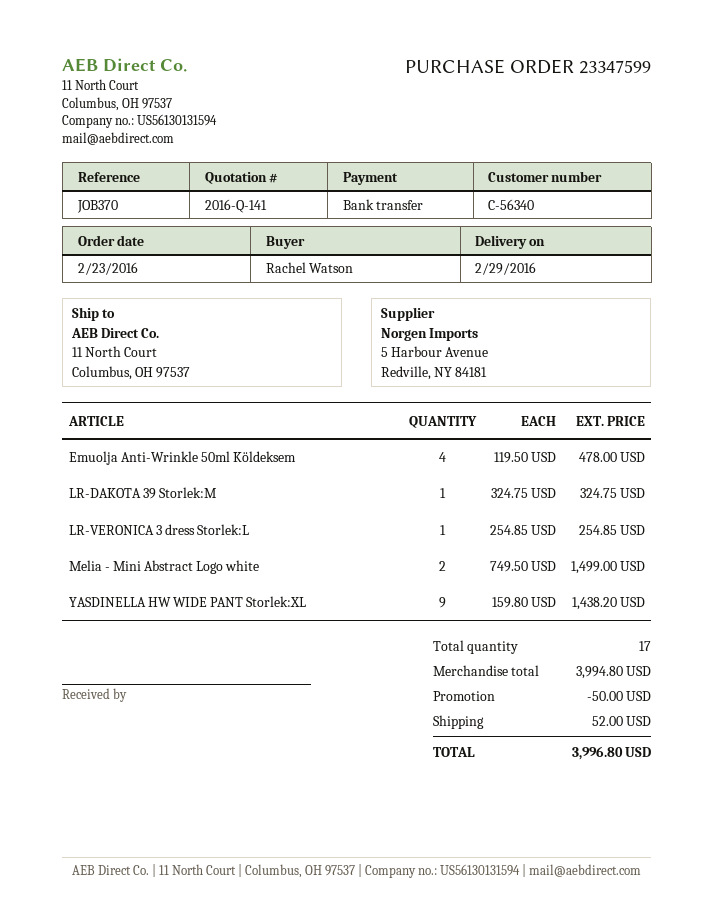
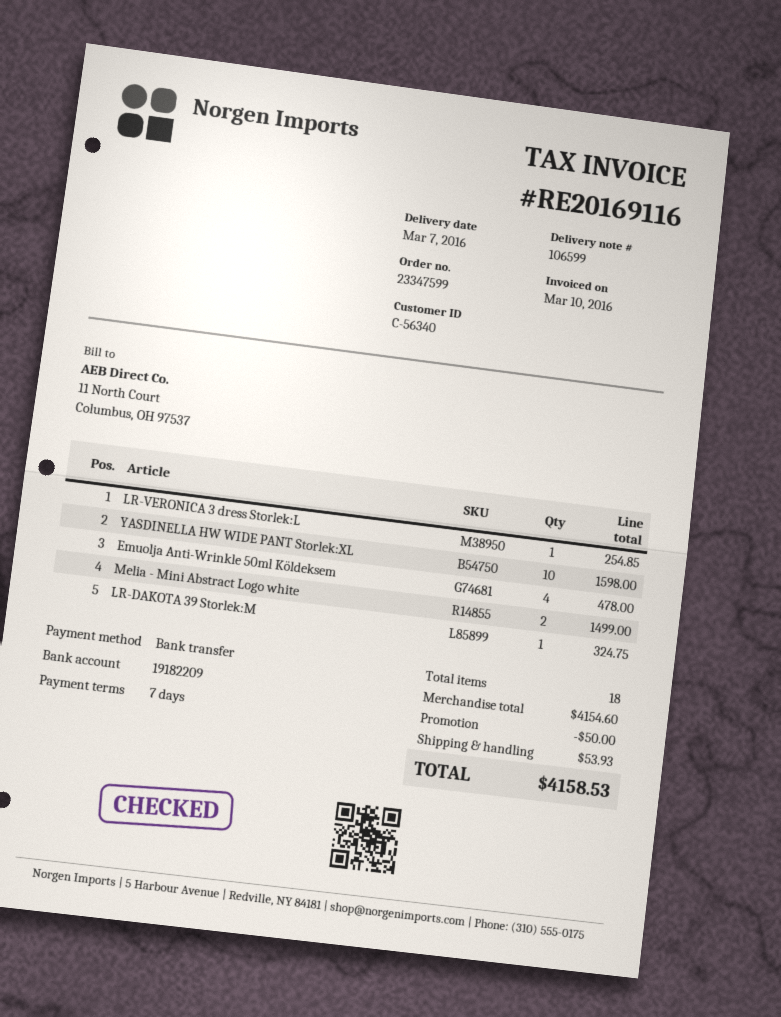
delivery date: 2016-02-29 -> 2016-03-07
YASDINELLA HW WIDE PANT Storlek:XL: 9 for 1438.20 -> 10 for 1598.00
total quantity: 17 -> 18
subtotal: 3994.80 -> 4154.60
shipping: 52.00 -> 53.93
total: 3996.80 -> 4158.53

